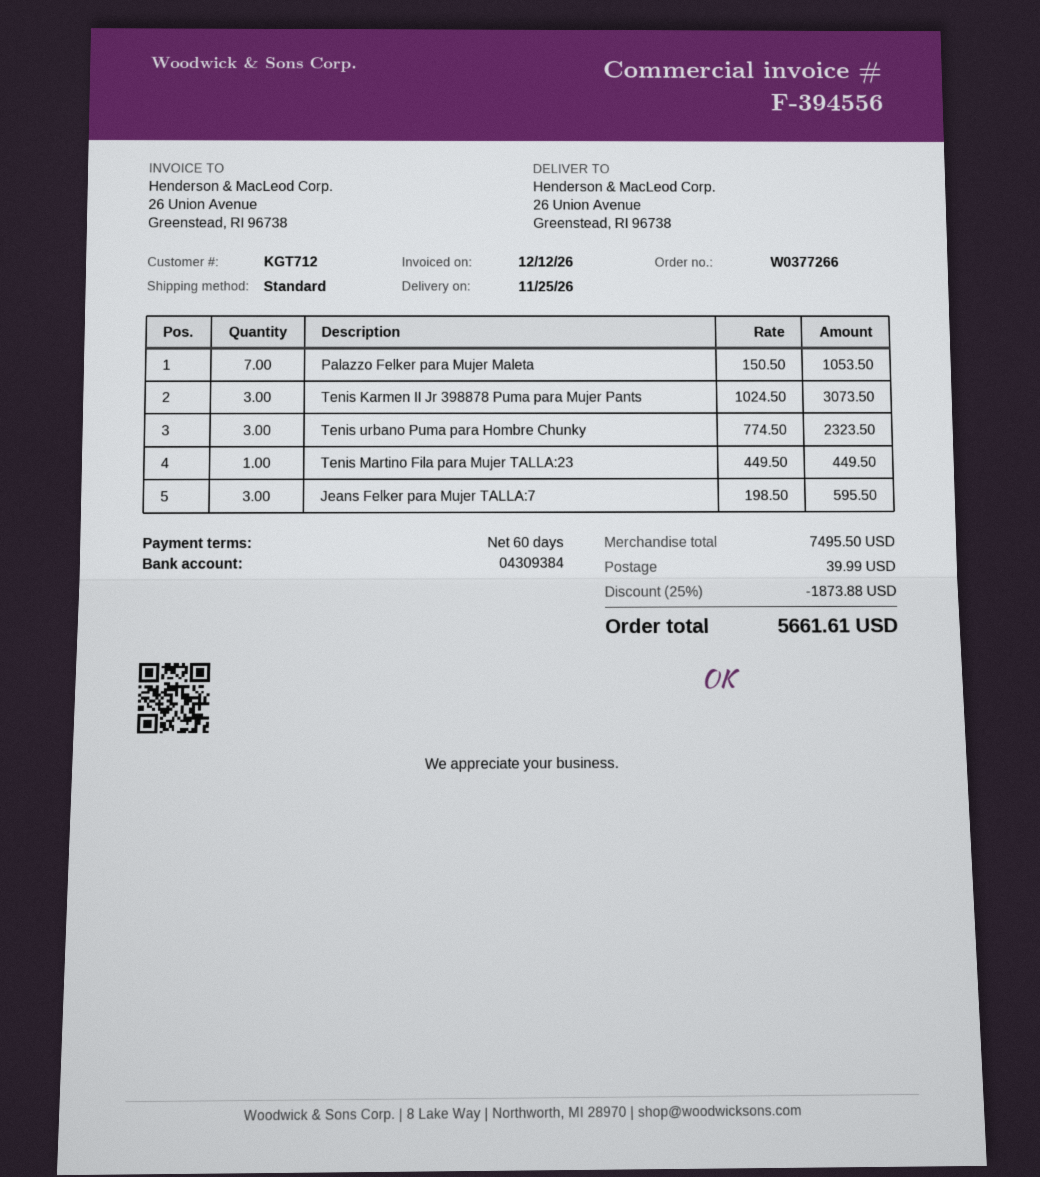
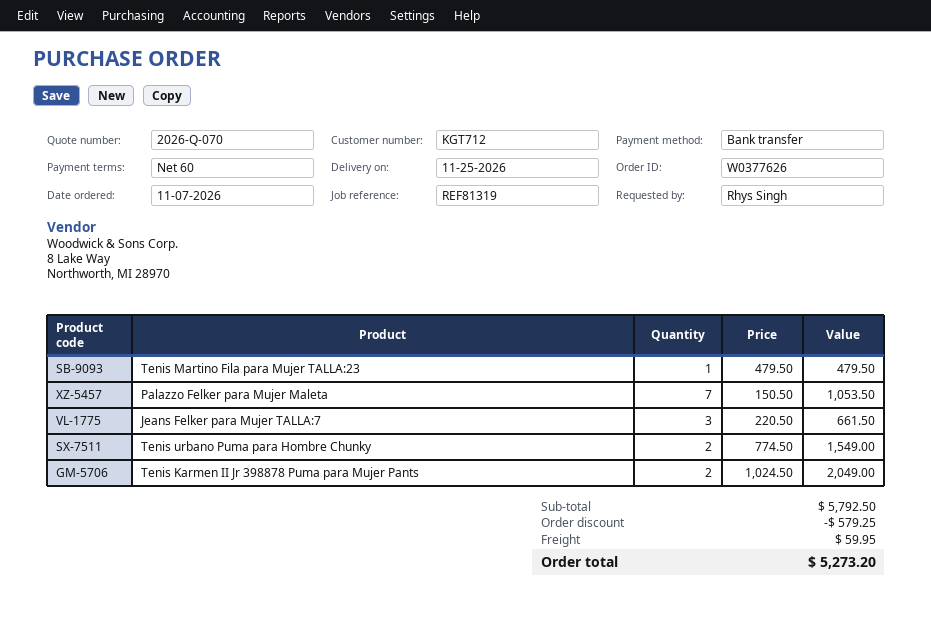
order number: W0377266 -> W0377626
Tenis Karmen II Jr 398878 Puma para Mujer Pants: 3 x 1024.50 = 3073.50 -> 2 x 1024.50 = 2049.00
Tenis urbano Puma para Hombre Chunky: 3 x 774.50 = 2323.50 -> 2 x 774.50 = 1549.00
Tenis Martino Fila para Mujer TALLA:23: 1 x 449.50 = 449.50 -> 1 x 479.50 = 479.50
Jeans Felker para Mujer TALLA:7: 3 x 198.50 = 595.50 -> 3 x 220.50 = 661.50
subtotal: 7495.50 -> 5792.50
discount: 1873.88 -> 579.25
shipping: 39.99 -> 59.95
total: 5661.61 -> 5273.20

